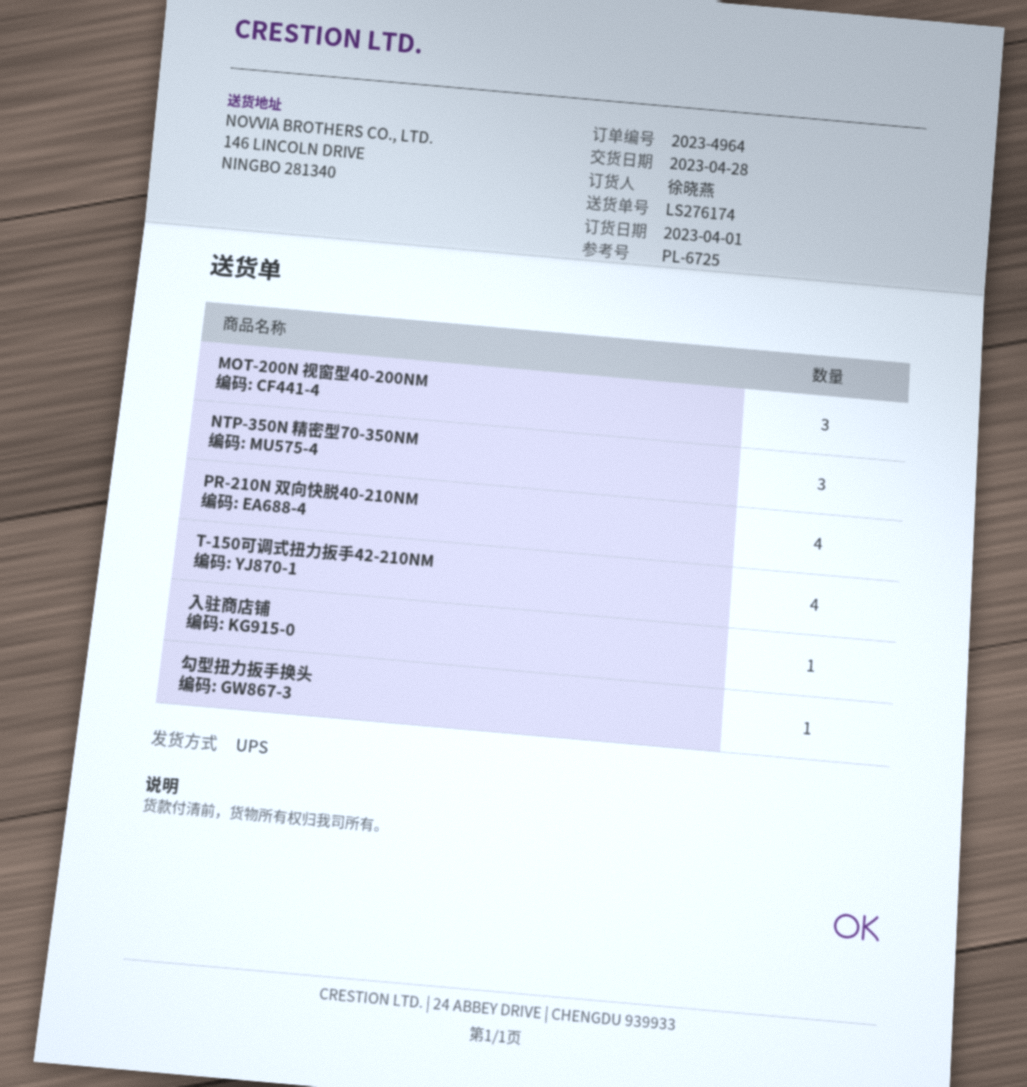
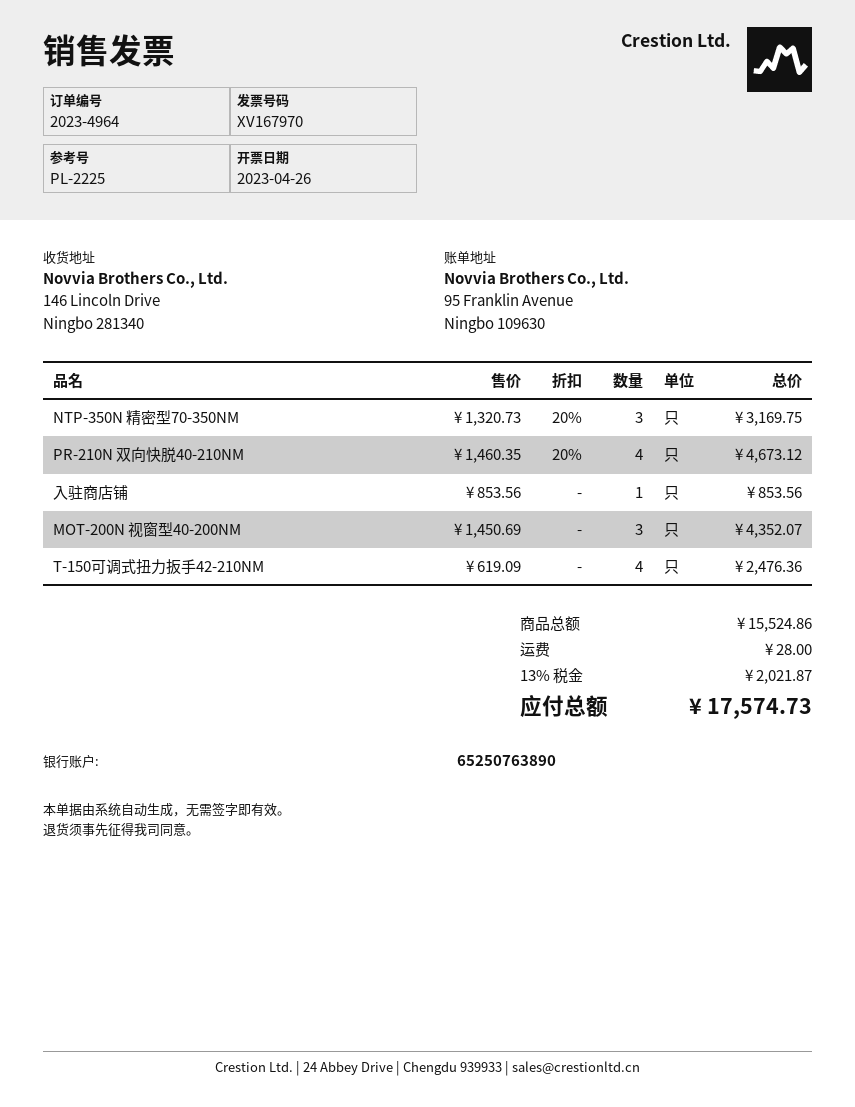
reference: PL-6725 -> PL-2225
勾型扭力扳手换头: 1 -> none

